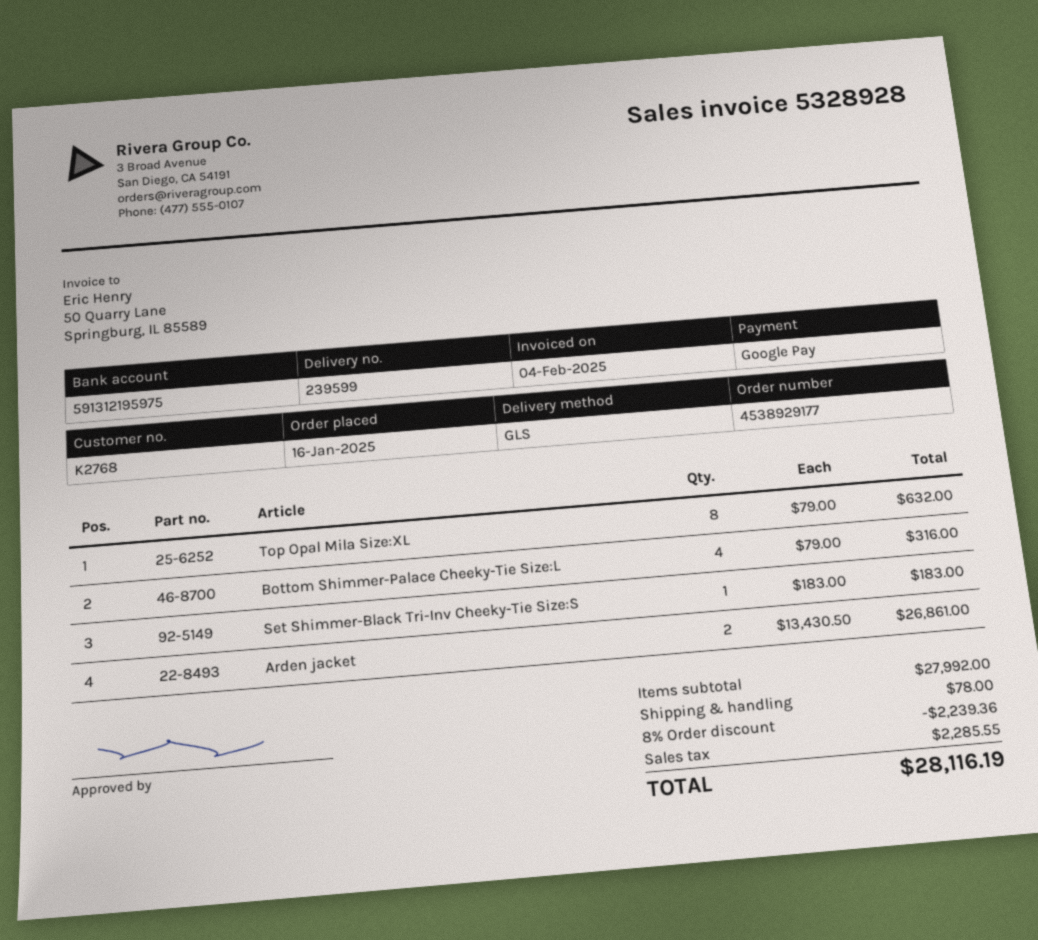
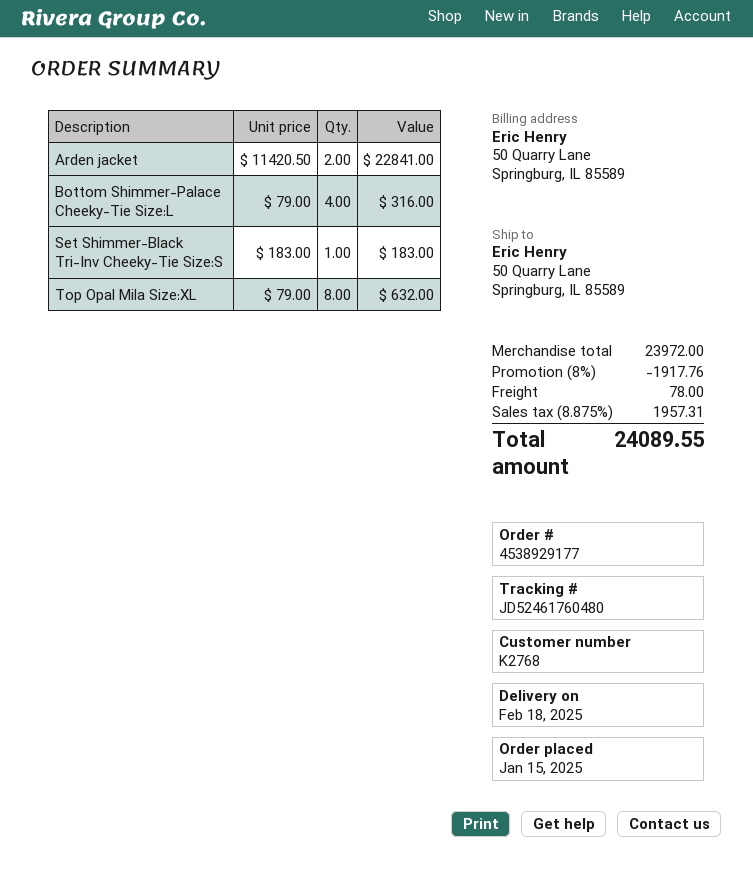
order date: 2025-01-16 -> 2025-01-15
Arden jacket: 2 x 13430.50 = 26861.00 -> 2 x 11420.50 = 22841.00
subtotal: 27992.00 -> 23972.00
discount: 8% = 2239.36 -> 8% = 1917.76
tax: 2285.55 -> 1957.31
total: 28116.19 -> 24089.55

